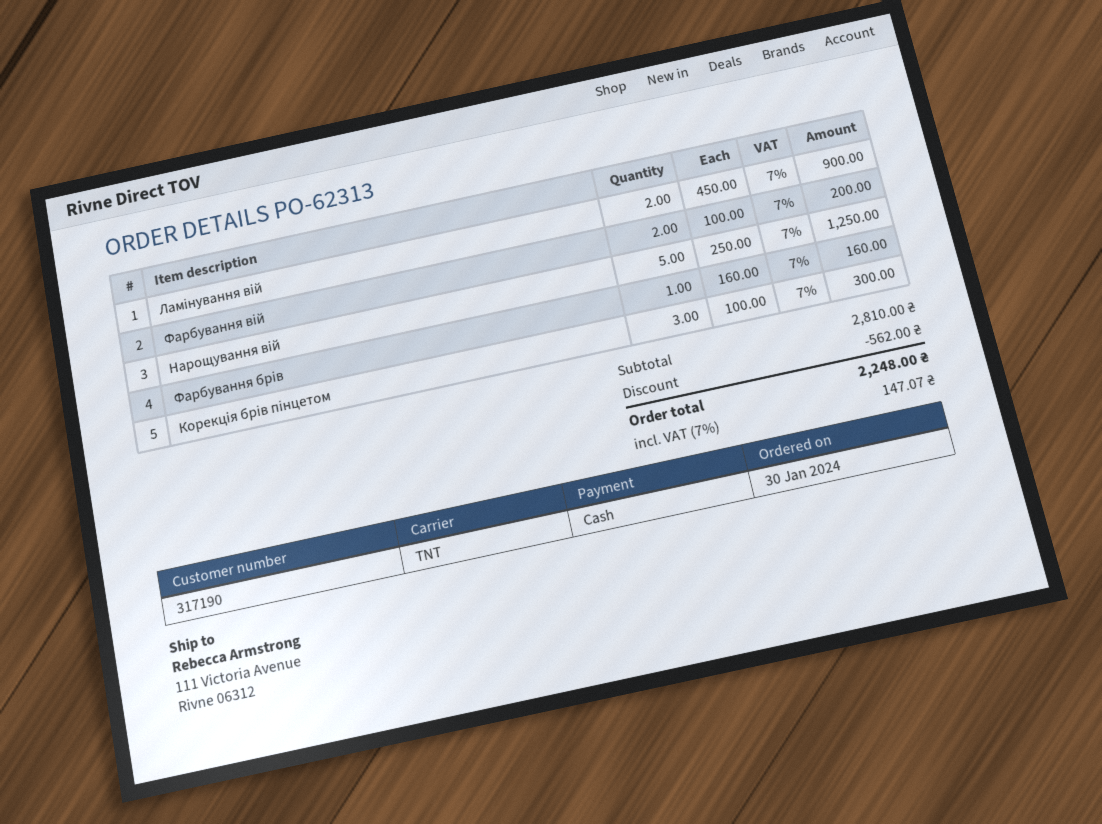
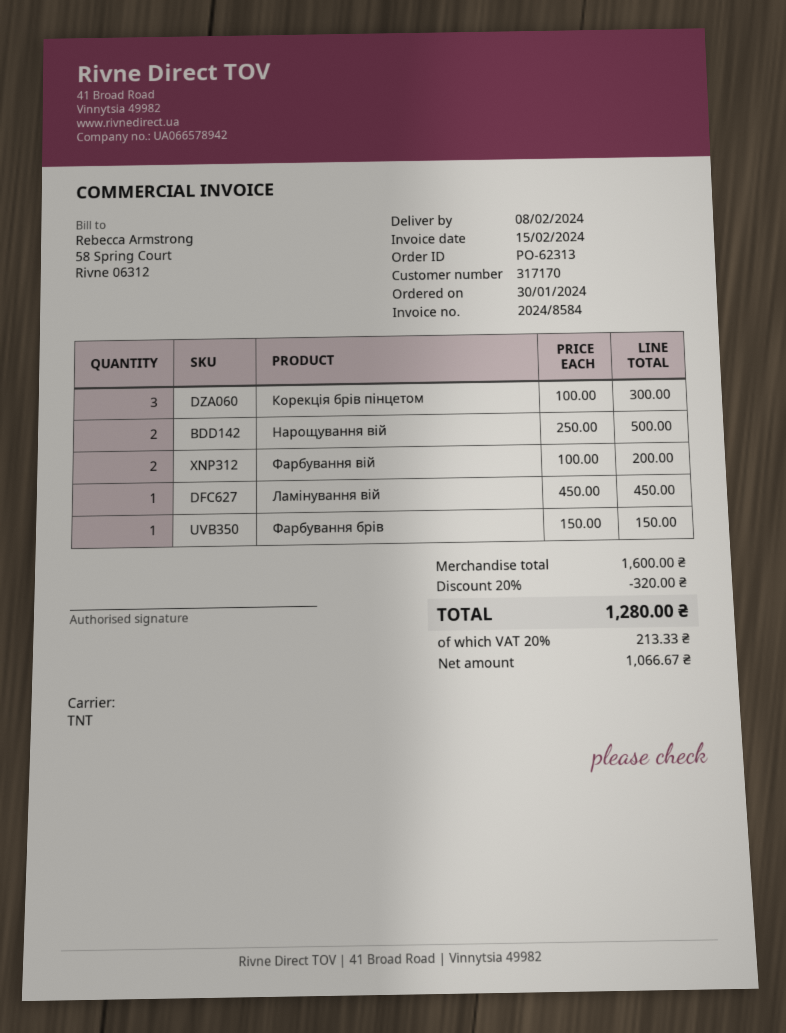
customer number: 317190 -> 317170
Ламінування вій: 2 x 450.00 = 900.00 -> 1 x 450.00 = 450.00
Нарощування вій: 5 x 250.00 = 1250.00 -> 2 x 250.00 = 500.00
Фарбування брів: 1 x 160.00 = 160.00 -> 1 x 150.00 = 150.00
subtotal: 2810.00 -> 1600.00
discount: 562.00 -> 320.00
tax: 7% = 147.07 -> 20% = 213.33
total: 2248.00 -> 1280.00

